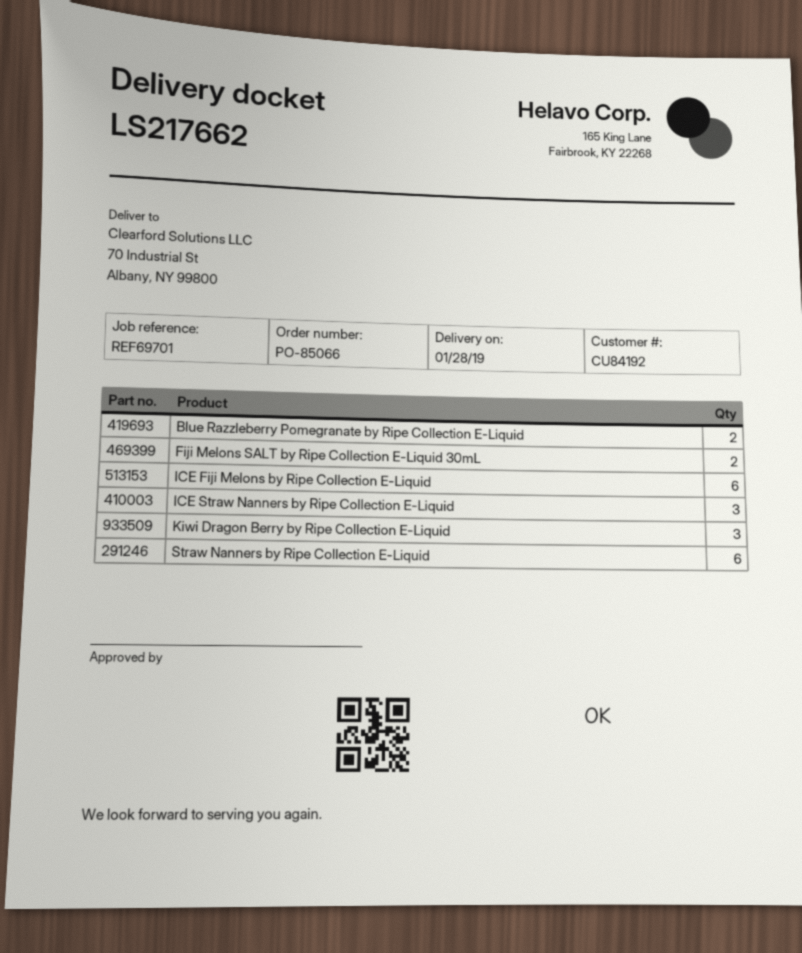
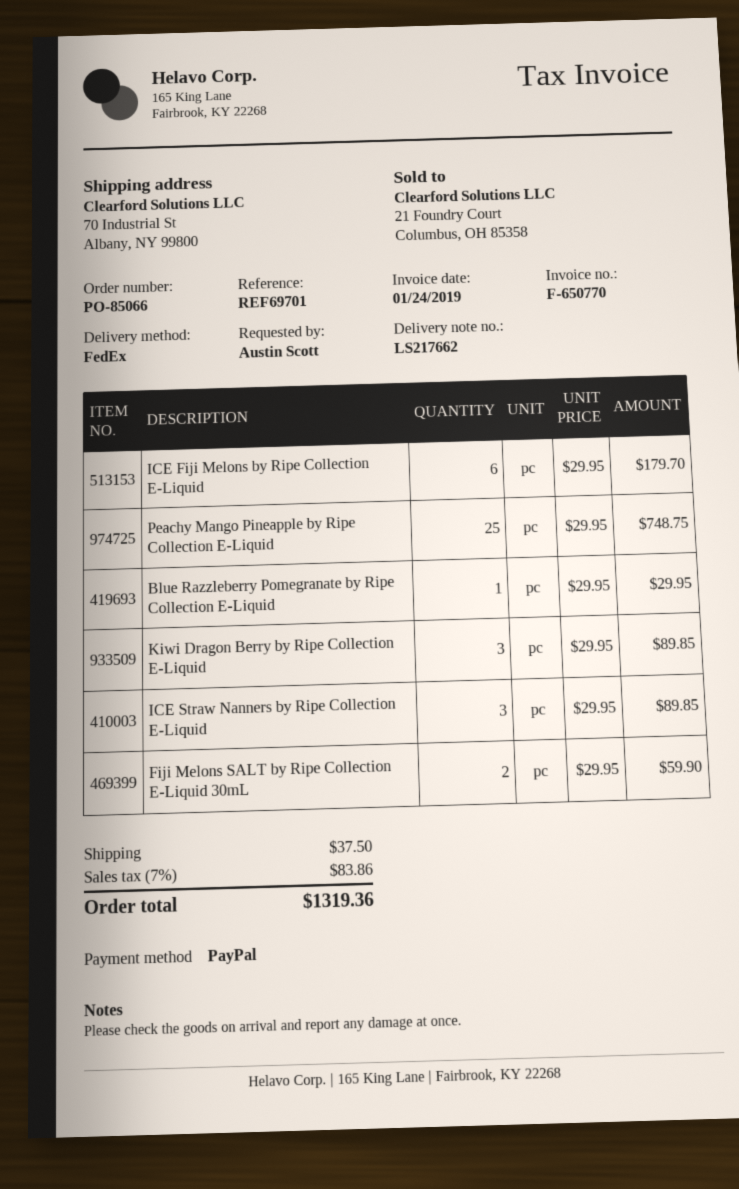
Blue Razzleberry Pomegranate by Ripe Collection E-Liquid: 2 -> 1
Straw Nanners by Ripe Collection E-Liquid: 6 -> none
Peachy Mango Pineapple by Ripe Collection E-Liquid: none -> 25

